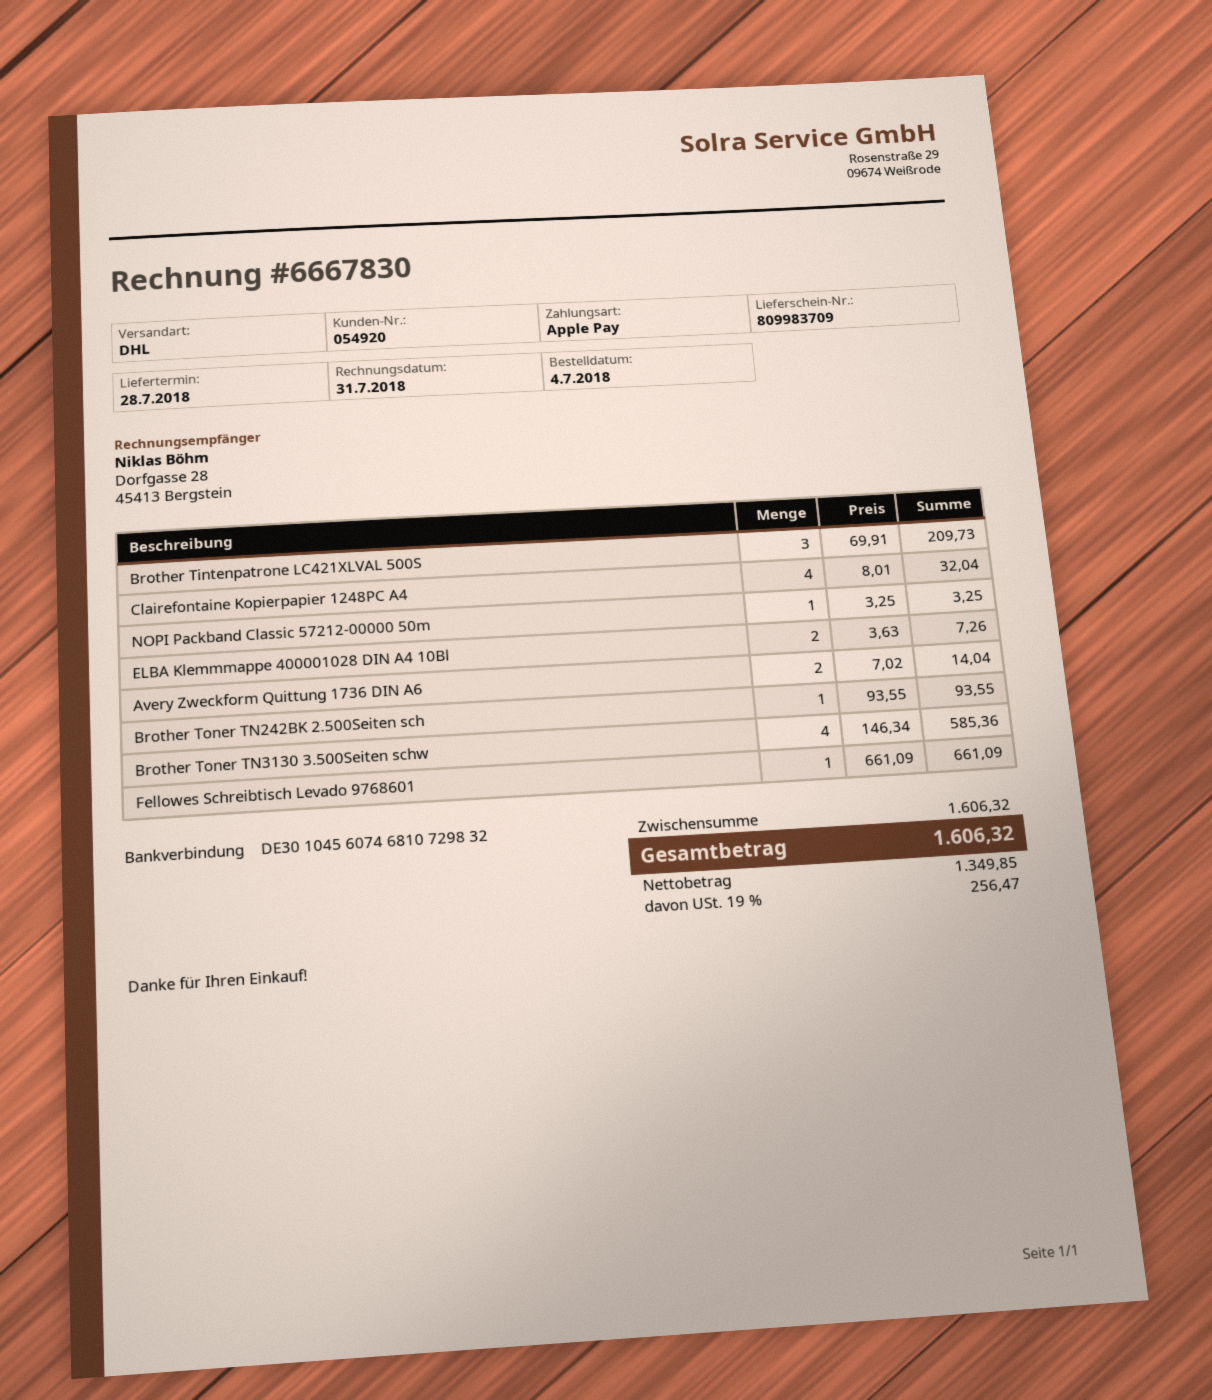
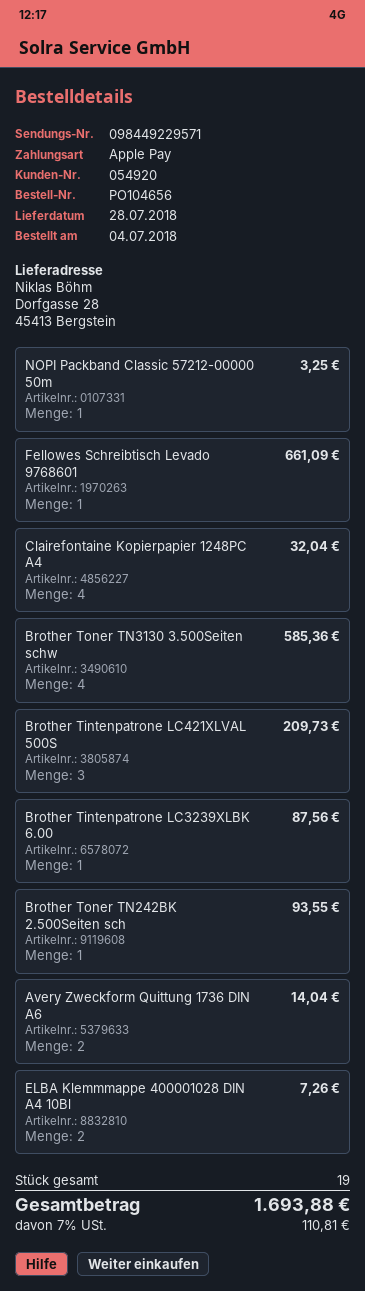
Brother Tintenpatrone LC3239XLBK 6.00: none -> 1 for 87.56
tax: 19% = 256.47 -> 7% = 110.81
total: 1606.32 -> 1693.88

